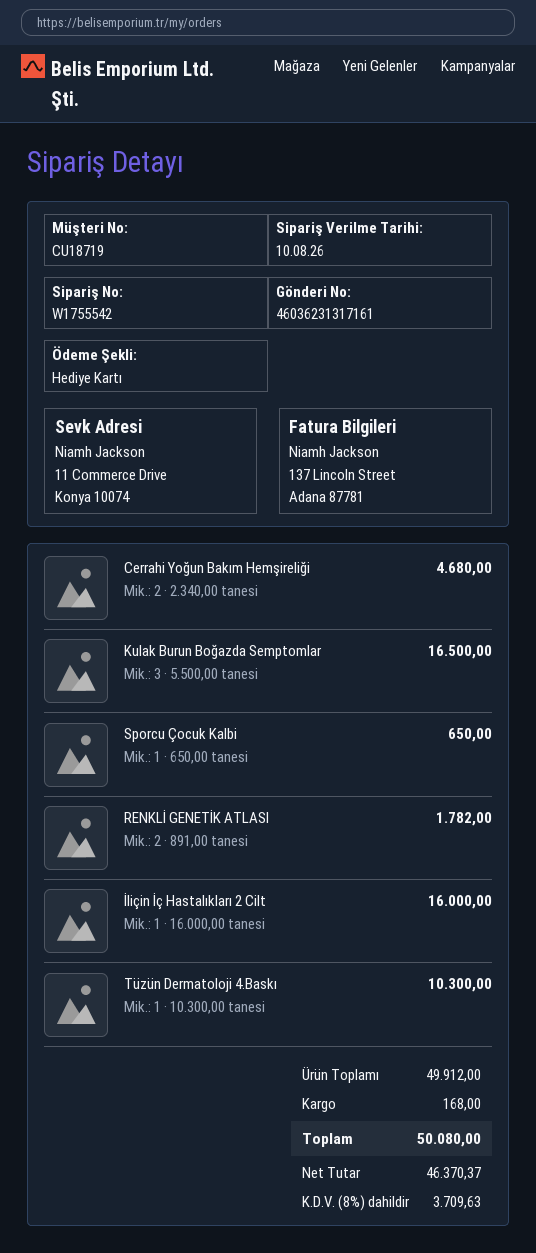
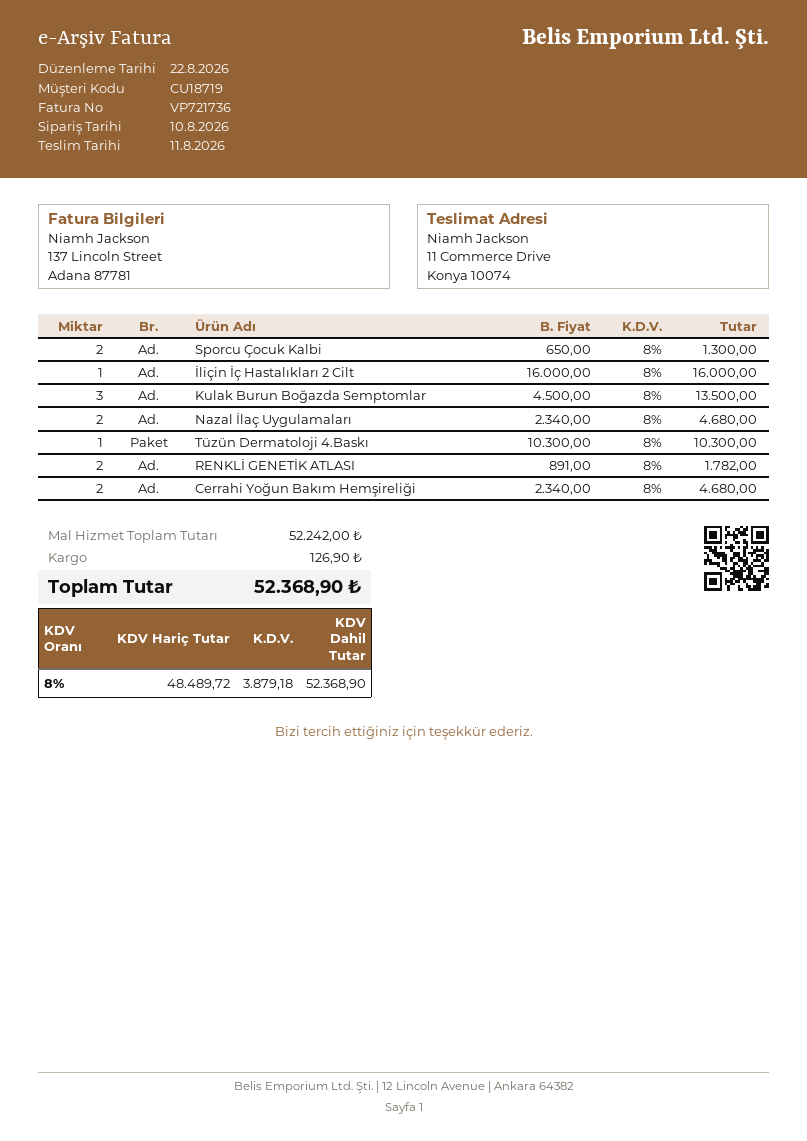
Kulak Burun Boğazda Semptomlar: 3 x 5500.00 = 16500.00 -> 3 x 4500.00 = 13500.00
Sporcu Çocuk Kalbi: 1 x 650.00 = 650.00 -> 2 x 650.00 = 1300.00
Nazal İlaç Uygulamaları: none -> 2 x 2340.00 = 4680.00
subtotal: 49912.00 -> 52242.00
shipping: 168.00 -> 126.90
net: 46370.37 -> 48489.72
tax: 8% = 3709.63 -> 8% = 3879.18
total: 50080.00 -> 52368.90

